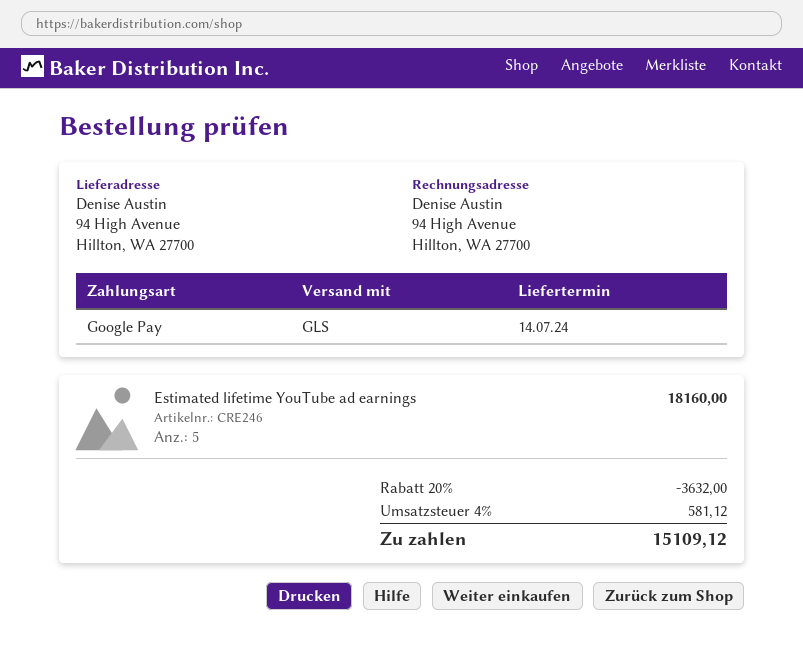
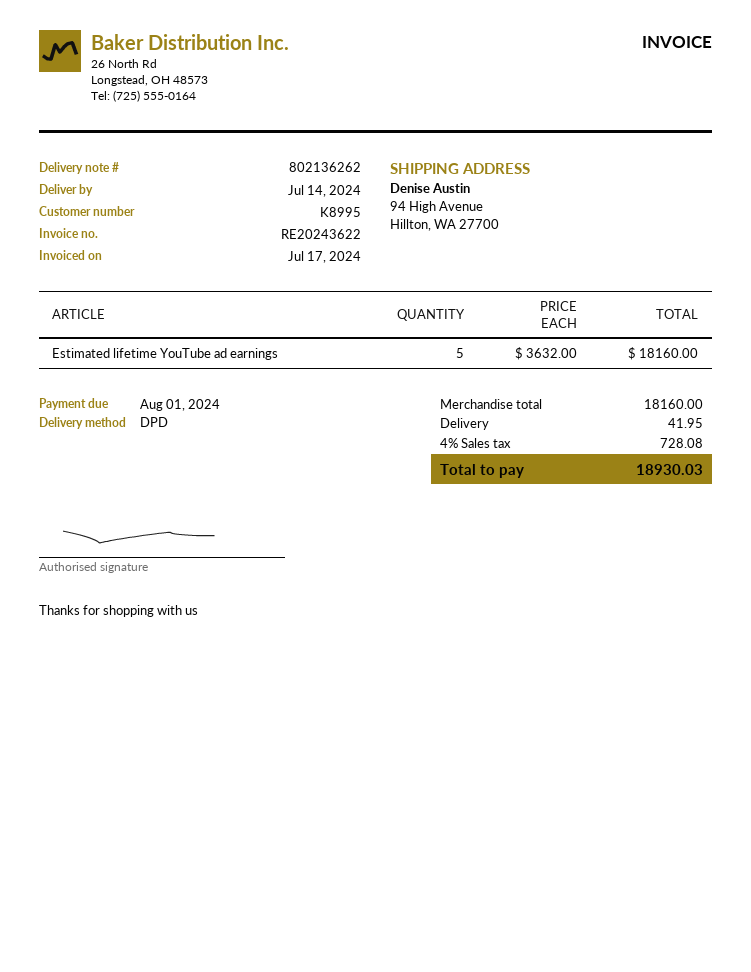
shipping method: GLS -> DPD
discount: 20% = 3632.00 -> none
shipping: none -> 41.95
tax: 4% = 581.12 -> 4% = 728.08
total: 15109.12 -> 18930.03

